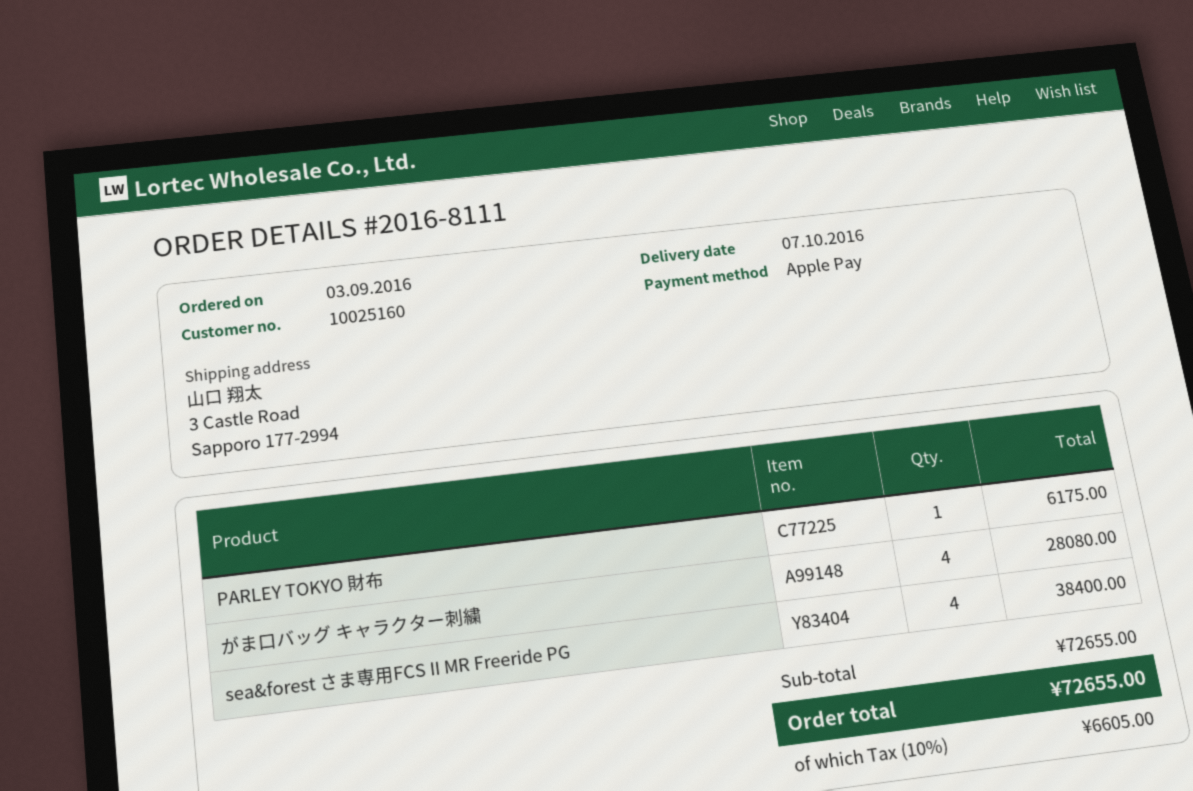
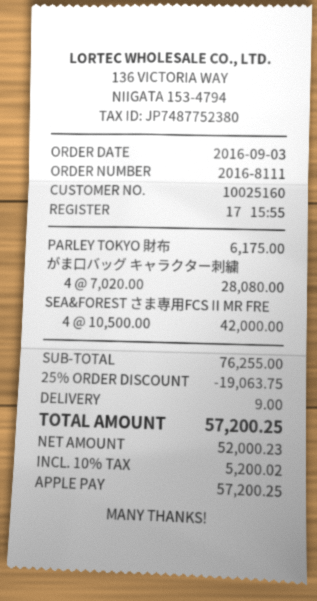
sea&forest さま専用FCS II MR Freeride PG: 4 for 38400.00 -> 4 for 42000.00
subtotal: 72655.00 -> 76255.00
discount: none -> 25% = 19063.75
shipping: none -> 9.00
tax: 10% = 6605.00 -> 10% = 5200.02
total: 72655.00 -> 57200.25

